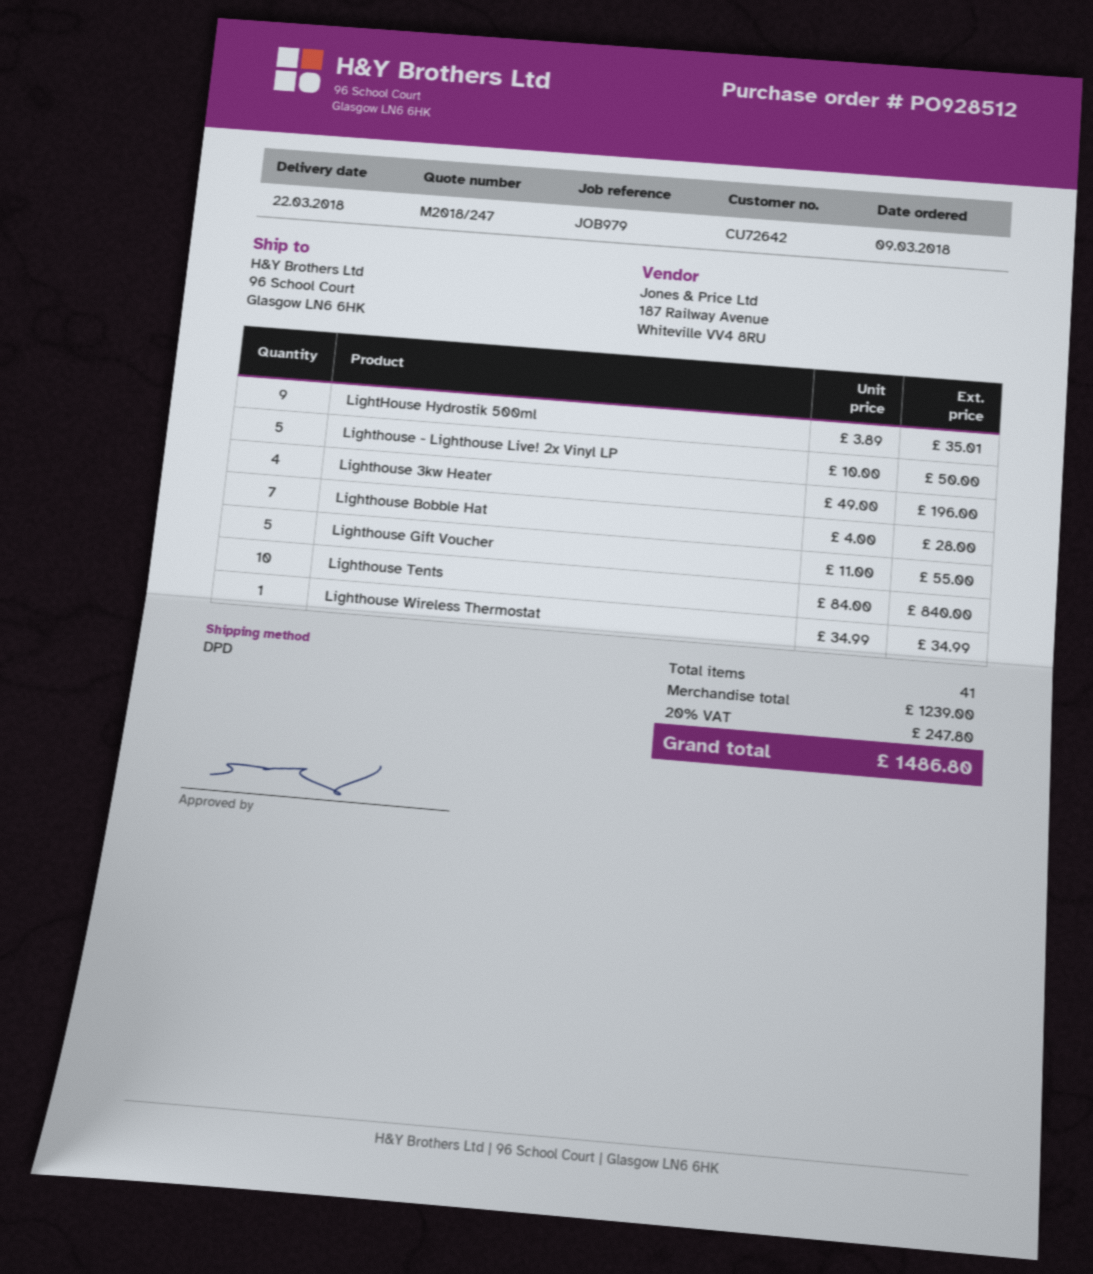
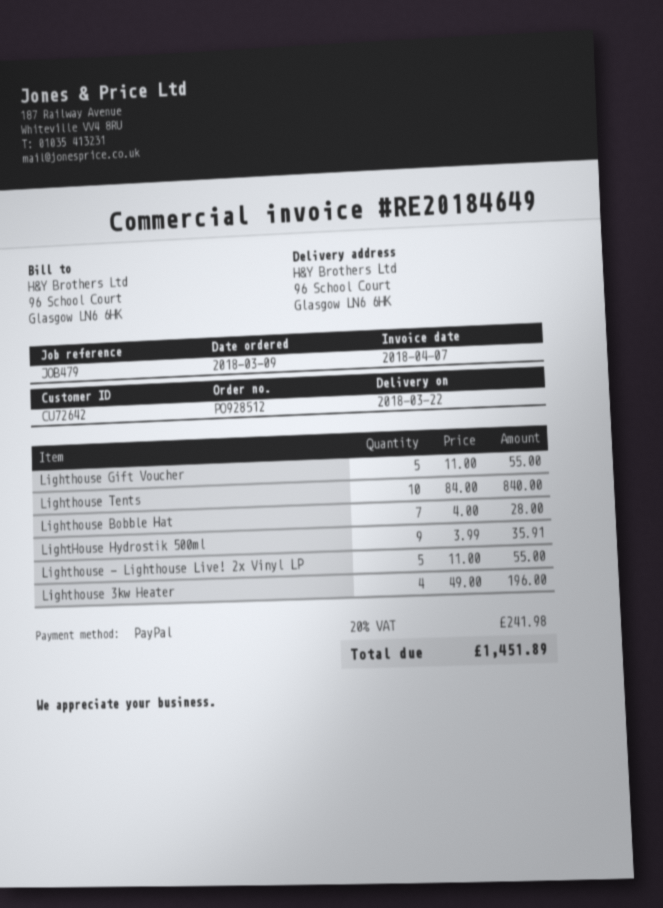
reference: JOB979 -> JOB479
LightHouse Hydrostik 500ml: 9 x 3.89 = 35.01 -> 9 x 3.99 = 35.91
Lighthouse - Lighthouse Live! 2x Vinyl LP: 5 x 10.00 = 50.00 -> 5 x 11.00 = 55.00
Lighthouse Wireless Thermostat: 1 x 34.99 = 34.99 -> none
tax: 20% = 247.80 -> 20% = 241.98
total: 1486.80 -> 1451.89

